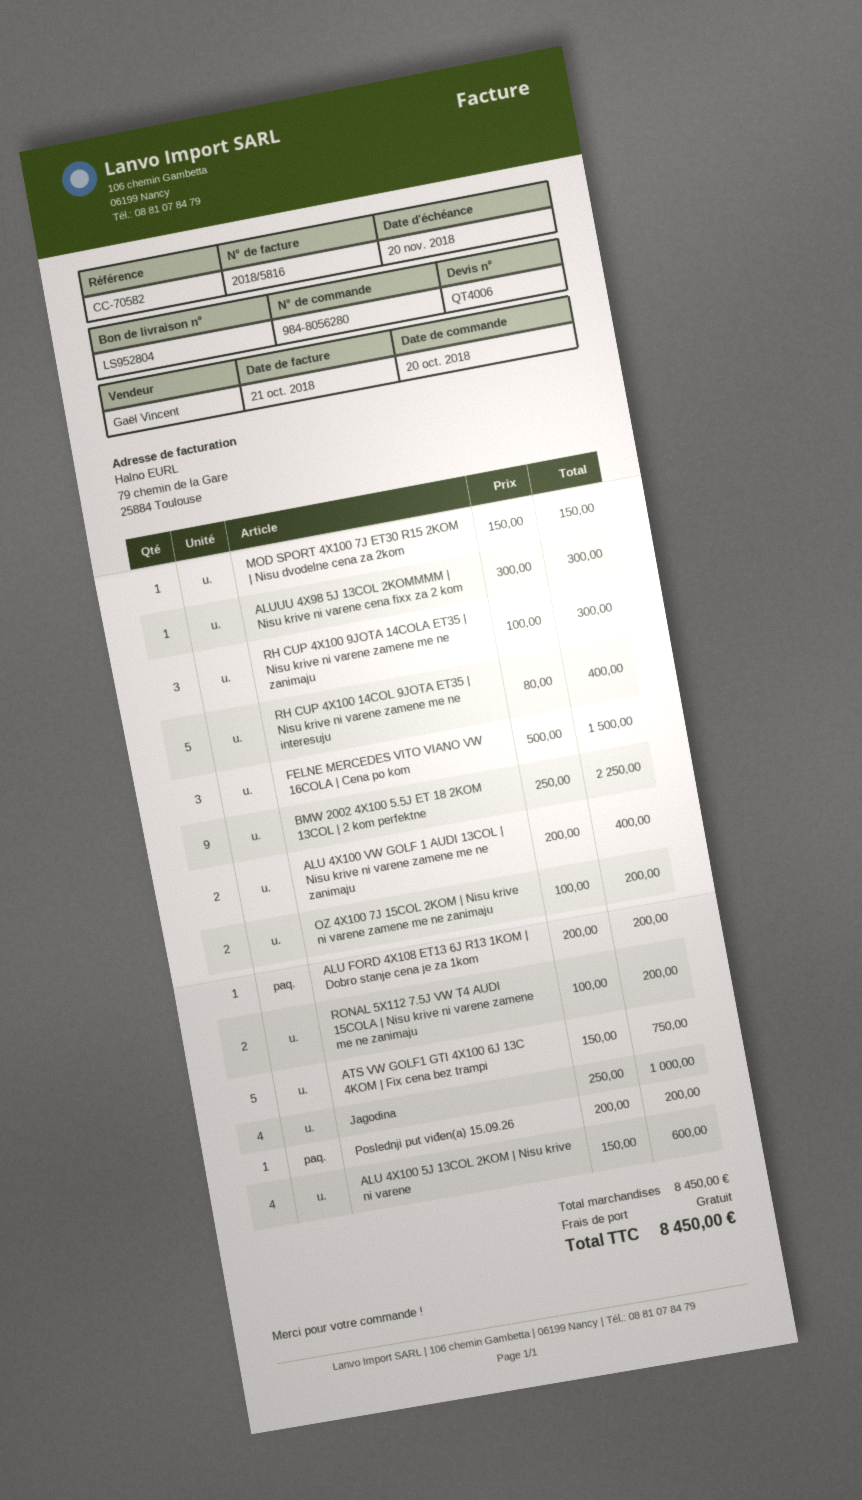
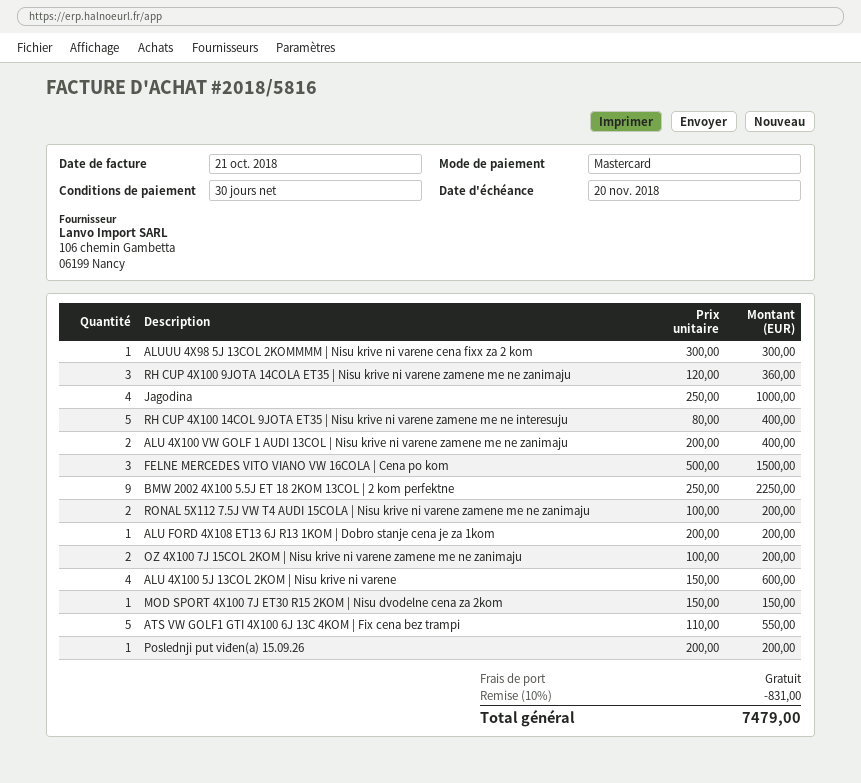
RH CUP 4X100 9JOTA 14COLA ET35 | Nisu krive ni varene zamene me ne zanimaju: 3 x 100.00 = 300.00 -> 3 x 120.00 = 360.00
ATS VW GOLF1 GTI 4X100 6J 13C 4KOM | Fix cena bez trampi: 5 x 150.00 = 750.00 -> 5 x 110.00 = 550.00
discount: none -> 10% = 831.00
total: 8450.00 -> 7479.00

